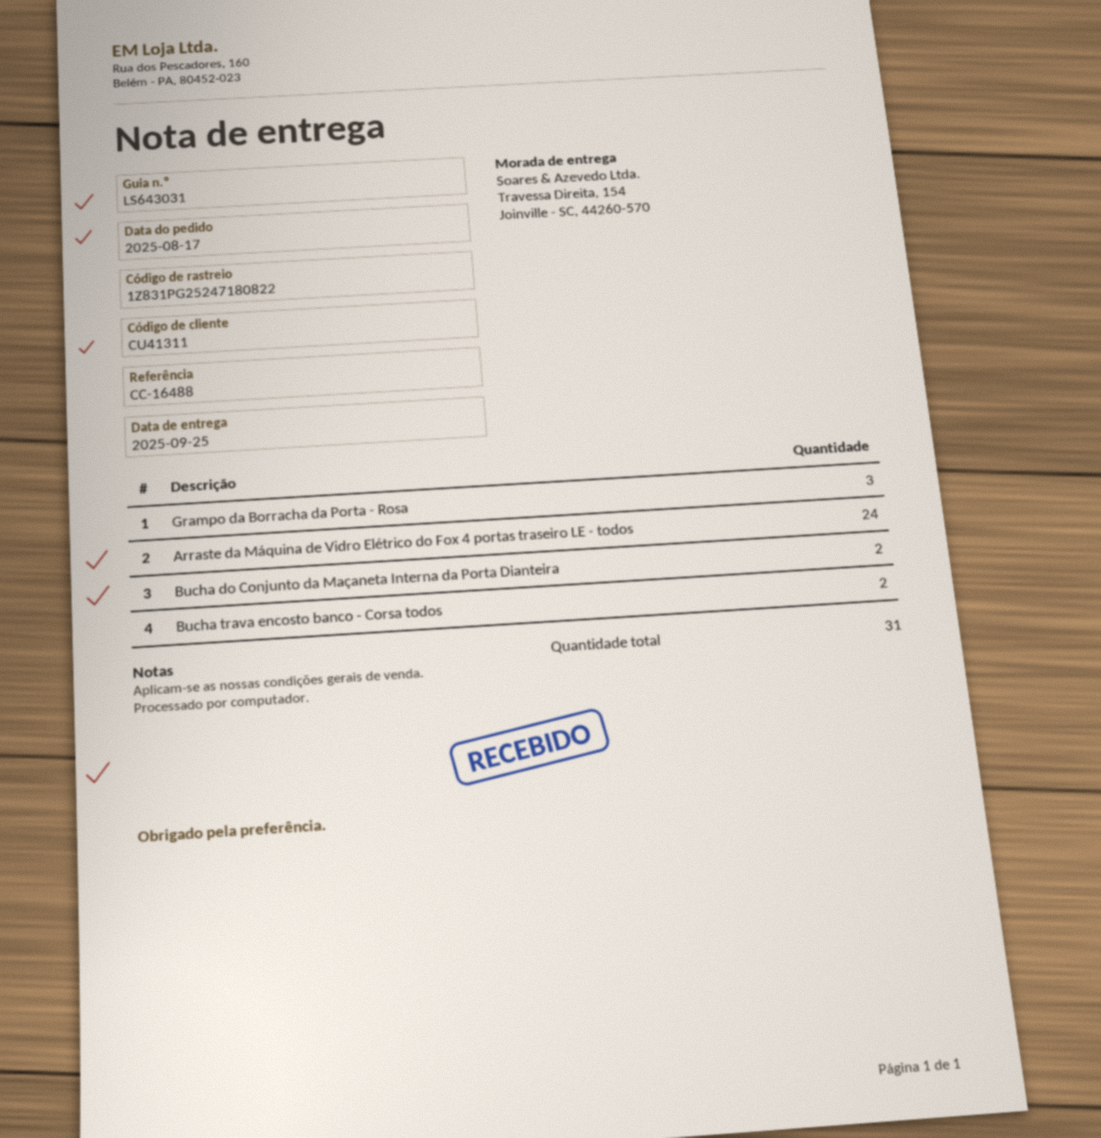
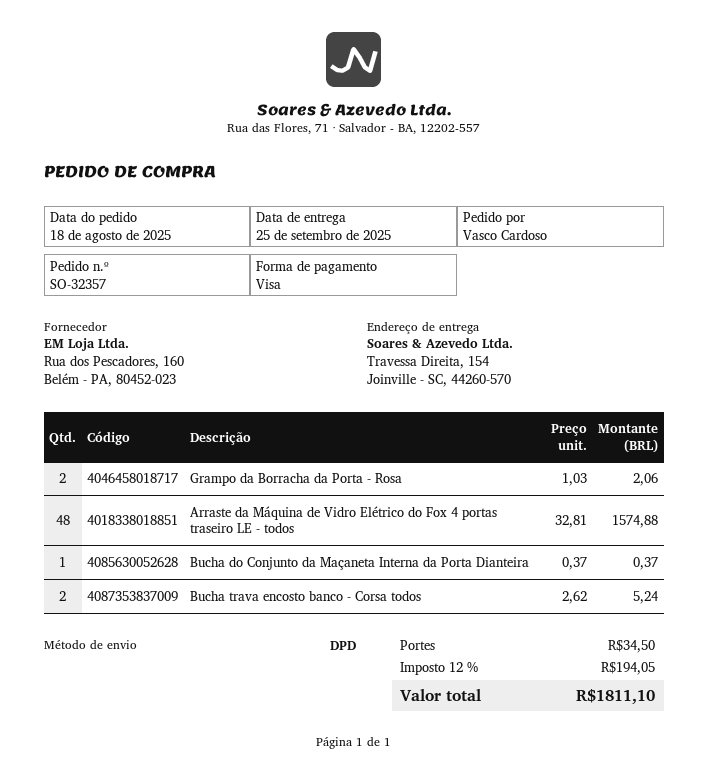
order date: 2025-08-17 -> 2025-08-18
Grampo da Borracha da Porta - Rosa: 3 -> 2
Arraste da Máquina de Vidro Elétrico do Fox 4 portas traseiro LE - todos: 24 -> 48
Bucha do Conjunto da Maçaneta Interna da Porta Dianteira: 2 -> 1

